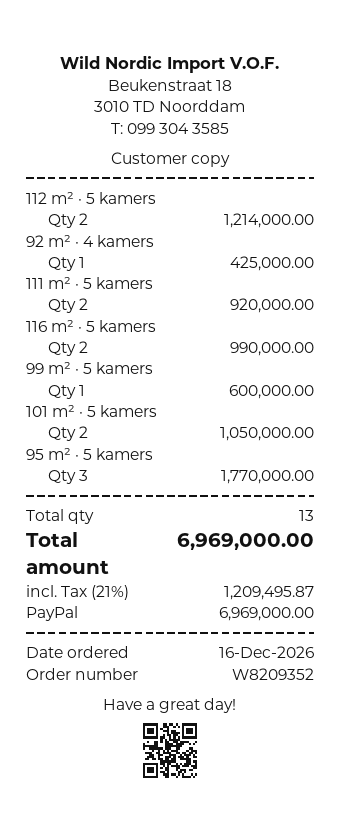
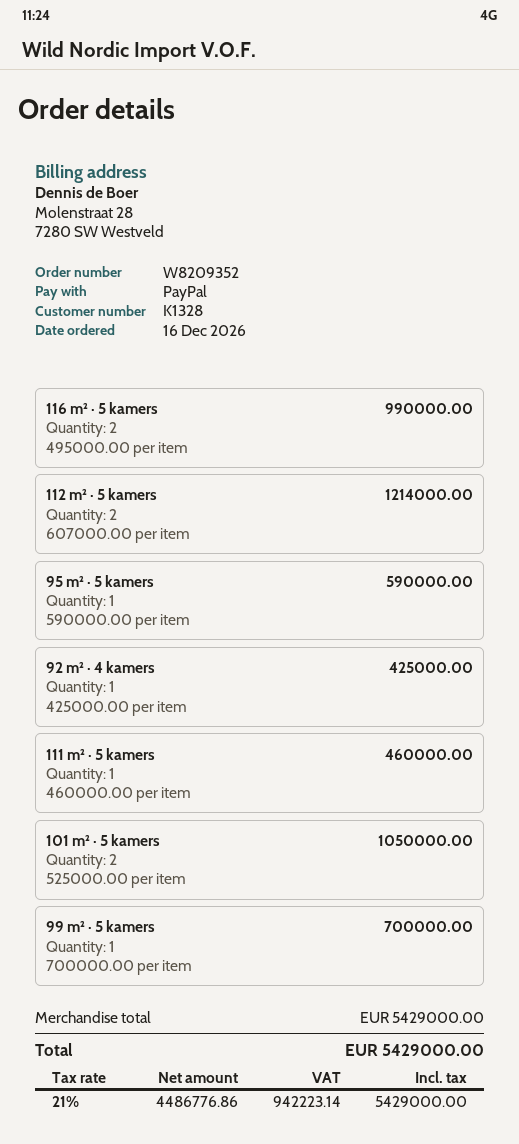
111 m² · 5 kamers: 2 for 920000.00 -> 1 for 460000.00
99 m² · 5 kamers: 1 for 600000.00 -> 1 for 700000.00
95 m² · 5 kamers: 3 for 1770000.00 -> 1 for 590000.00
tax: 21% = 1209495.87 -> 21% = 942223.14
total: 6969000.00 -> 5429000.00

